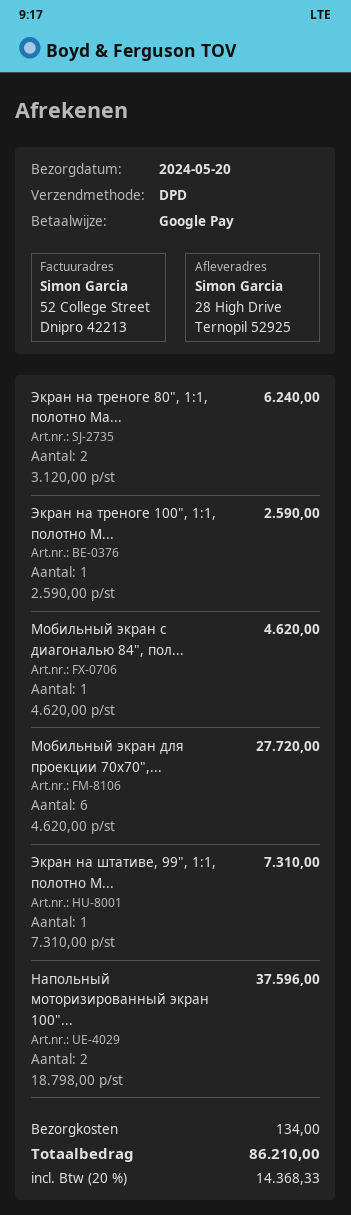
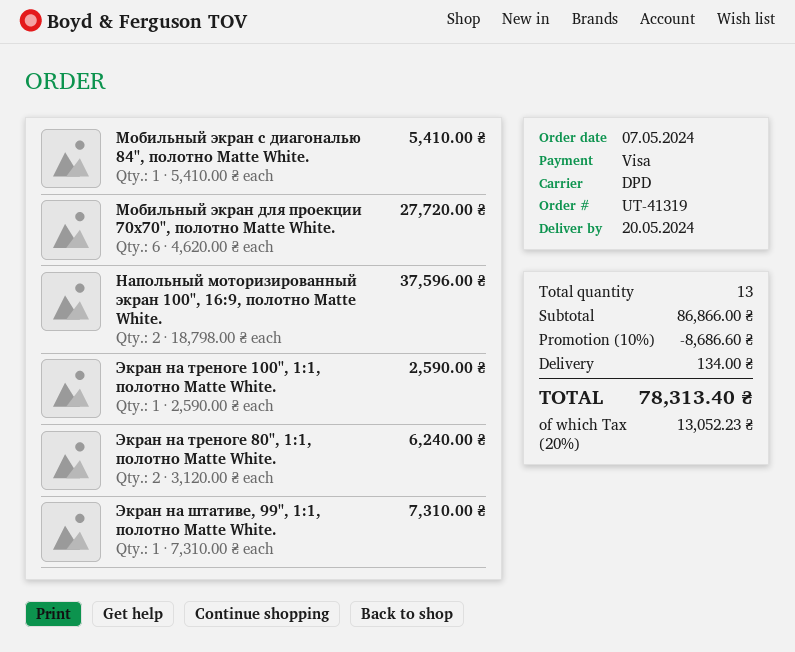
payment method: Google Pay -> Visa
Мобильный экран с диагональю 84", пол...: 1 x 4620.00 = 4620.00 -> 1 x 5410.00 = 5410.00
discount: none -> 10% = 8686.60
tax: 20% = 14368.33 -> 20% = 13052.23
total: 86210.00 -> 78313.40

